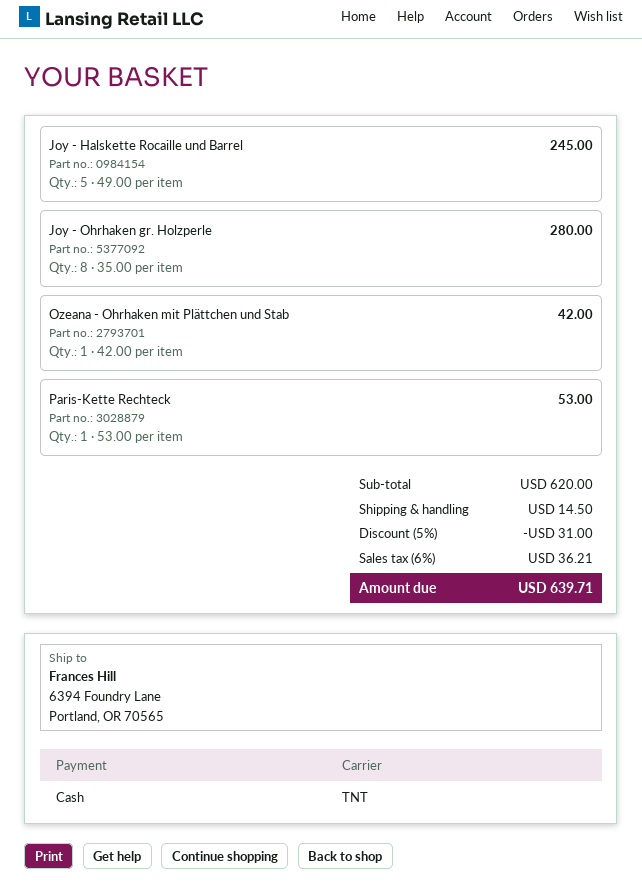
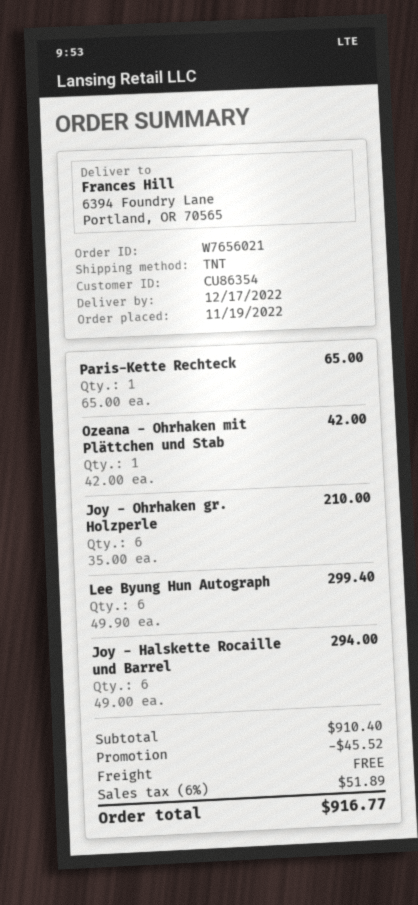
Joy - Halskette Rocaille und Barrel: 5 x 49.00 = 245.00 -> 6 x 49.00 = 294.00
Joy - Ohrhaken gr. Holzperle: 8 x 35.00 = 280.00 -> 6 x 35.00 = 210.00
Paris-Kette Rechteck: 1 x 53.00 = 53.00 -> 1 x 65.00 = 65.00
Lee Byung Hun Autograph: none -> 6 x 49.90 = 299.40
subtotal: 620.00 -> 910.40
discount: 31.00 -> 45.52
shipping: 14.50 -> 0.00
tax: 6% = 36.21 -> 6% = 51.89
total: 639.71 -> 916.77

